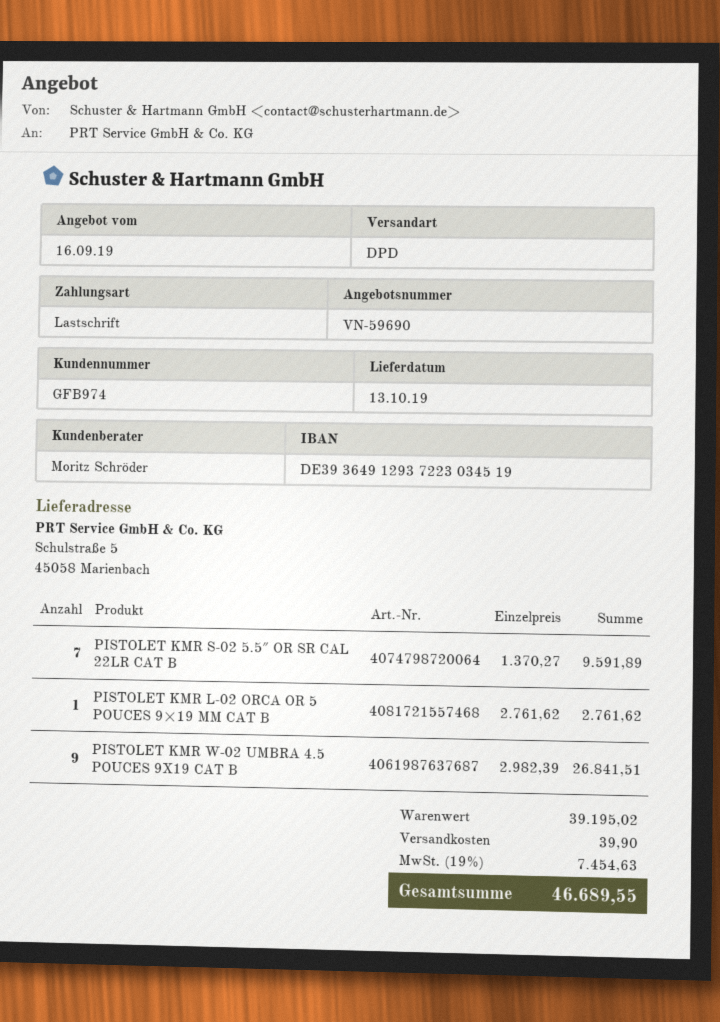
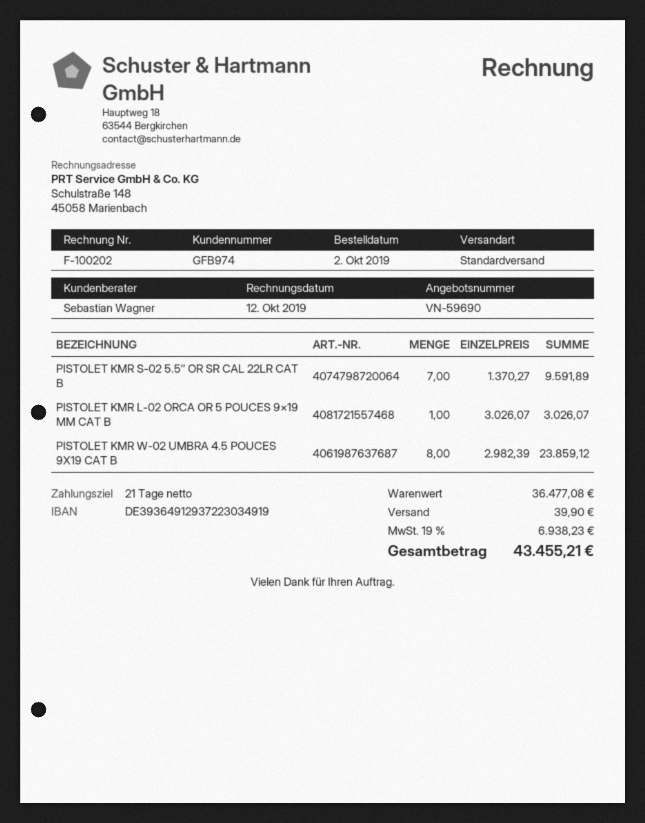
sales rep: Moritz Schröder -> Sebastian Wagner
bank account: DE39364912937223034519 -> DE39364912937223034919
shipping method: DPD -> standard
PISTOLET KMR L-02 ORCA OR 5 POUCES 9×19 MM CAT B: 1 x 2761.62 = 2761.62 -> 1 x 3026.07 = 3026.07
PISTOLET KMR W-02 UMBRA 4.5 POUCES 9X19 CAT B: 9 x 2982.39 = 26841.51 -> 8 x 2982.39 = 23859.12
subtotal: 39195.02 -> 36477.08
tax: 19% = 7454.63 -> 19% = 6938.23
total: 46689.55 -> 43455.21

